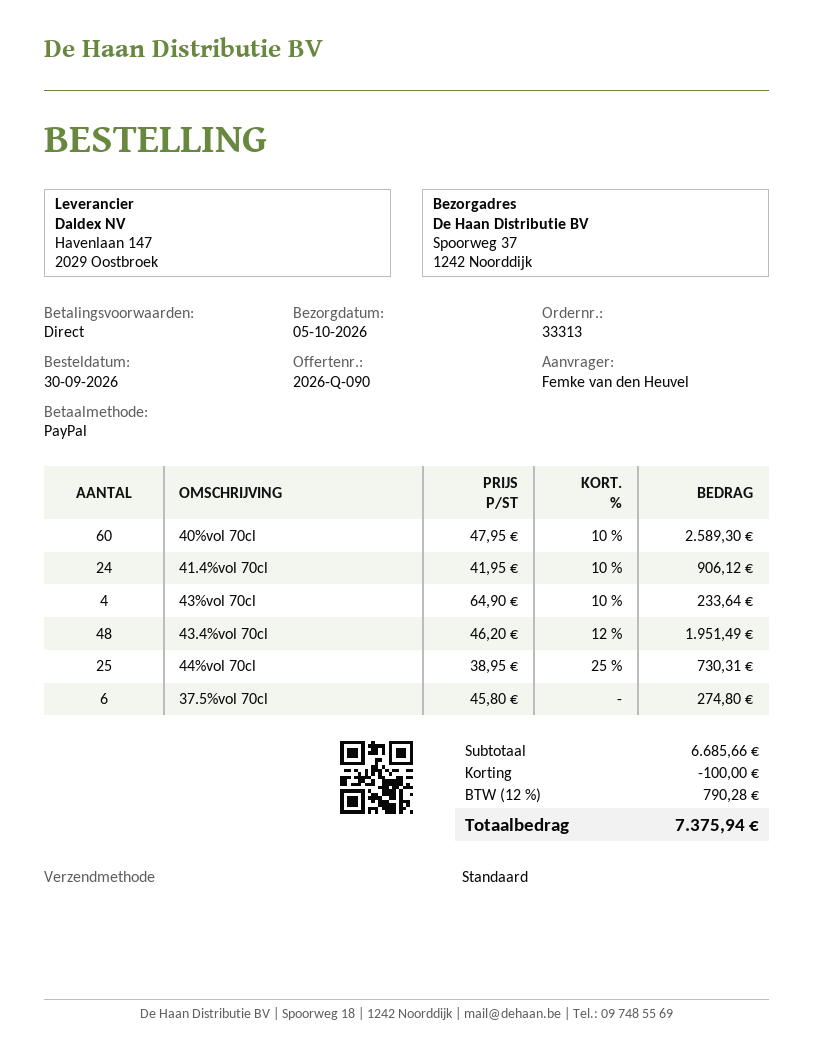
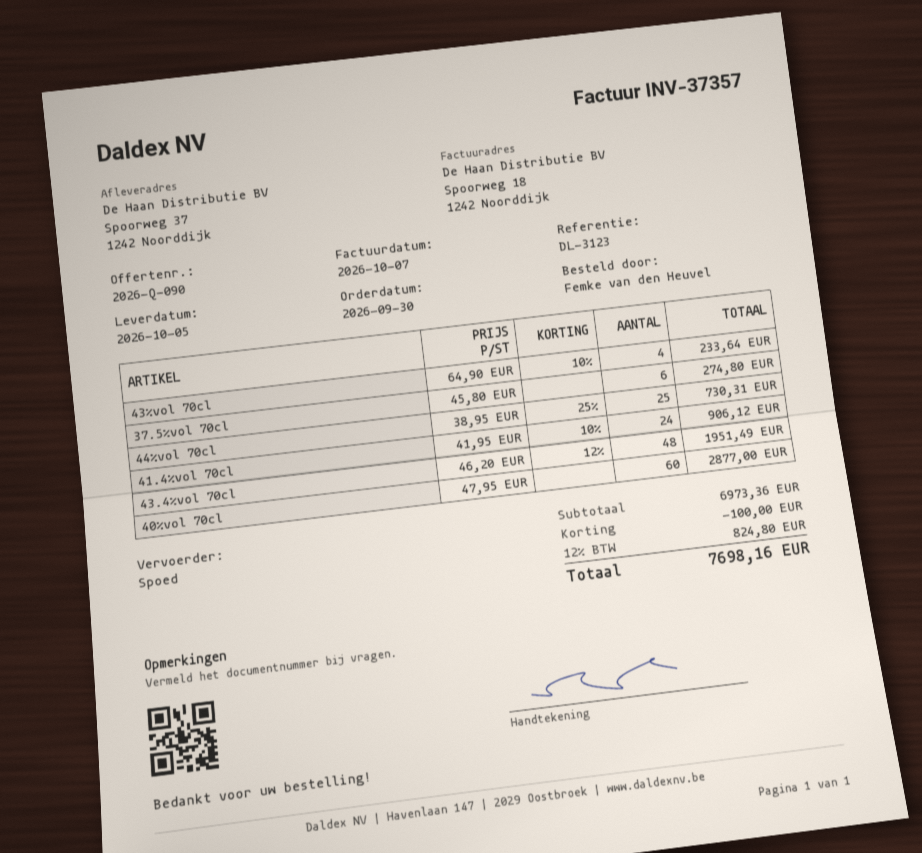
shipping method: standard -> express
40%vol 70cl: 60 x 47.95 - 10% = 2589.30 -> 60 x 47.95 = 2877.00
subtotal: 6685.66 -> 6973.36
tax: 12% = 790.28 -> 12% = 824.80
total: 7375.94 -> 7698.16

